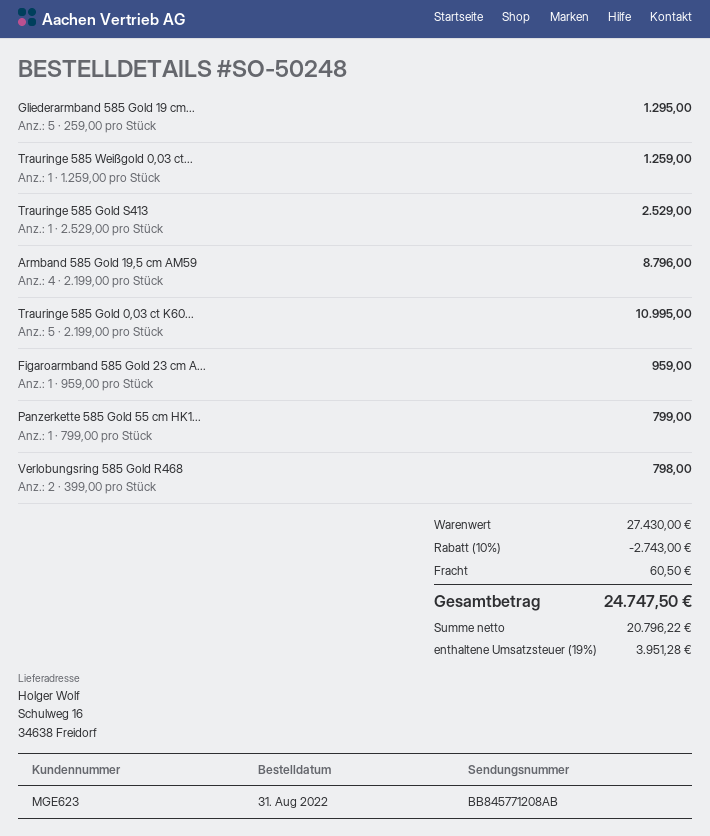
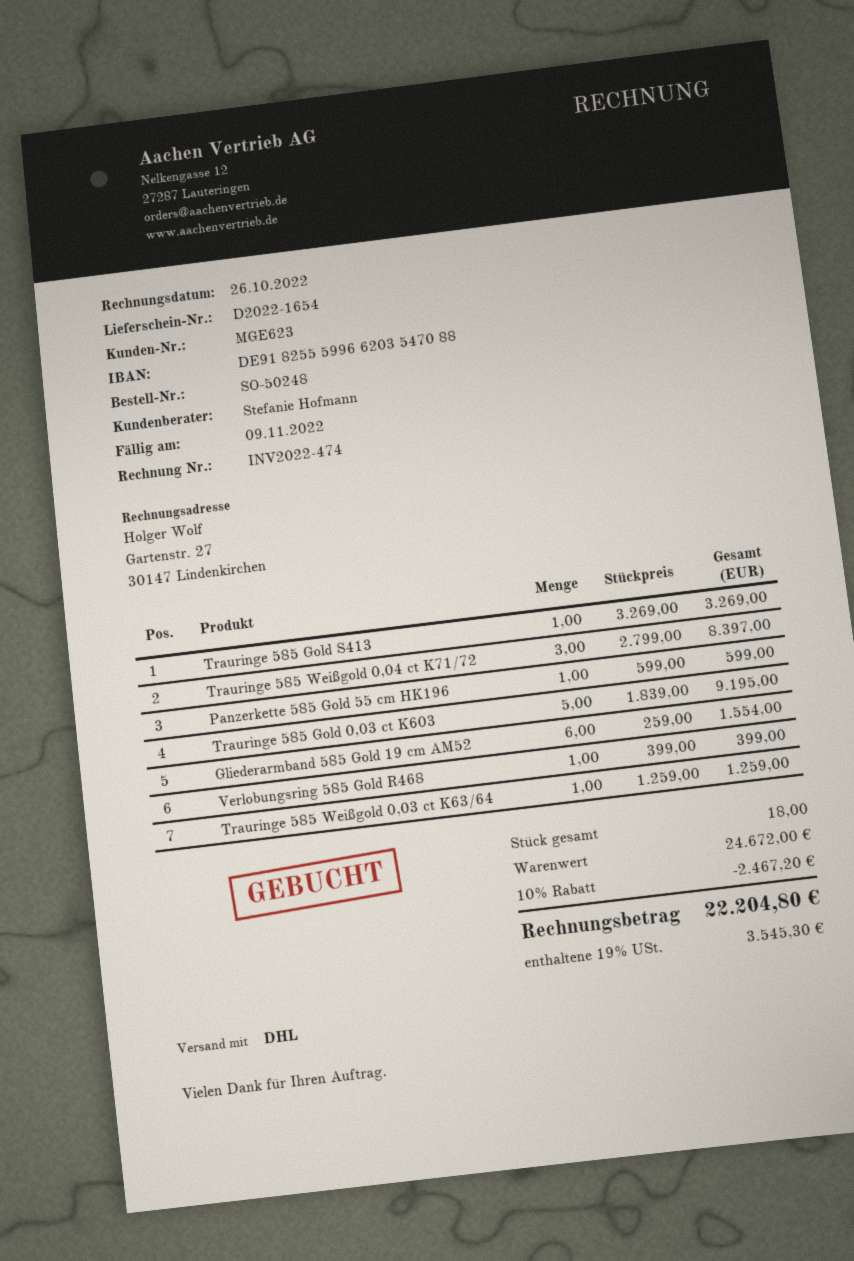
Gliederarmband 585 Gold 19 cm...: 5 x 259.00 = 1295.00 -> 6 x 259.00 = 1554.00
Trauringe 585 Gold S413: 1 x 2529.00 = 2529.00 -> 1 x 3269.00 = 3269.00
Armband 585 Gold 19,5 cm AM59: 4 x 2199.00 = 8796.00 -> none
Trauringe 585 Gold 0,03 ct K60...: 5 x 2199.00 = 10995.00 -> 5 x 1839.00 = 9195.00
Figaroarmband 585 Gold 23 cm A...: 1 x 959.00 = 959.00 -> none
Panzerkette 585 Gold 55 cm HK1...: 1 x 799.00 = 799.00 -> 1 x 599.00 = 599.00
Verlobungsring 585 Gold R468: 2 x 399.00 = 798.00 -> 1 x 399.00 = 399.00
Trauringe 585 Weißgold 0,04 ct K71/72: none -> 3 x 2799.00 = 8397.00
subtotal: 27430.00 -> 24672.00
discount: 10% = 2743.00 -> 10% = 2467.20
shipping: 60.50 -> none
tax: 19% = 3951.28 -> 19% = 3545.30
total: 24747.50 -> 22204.80

